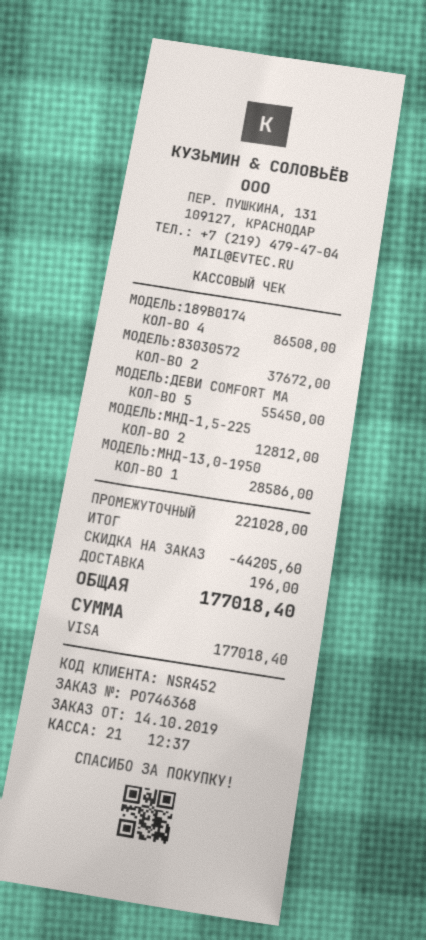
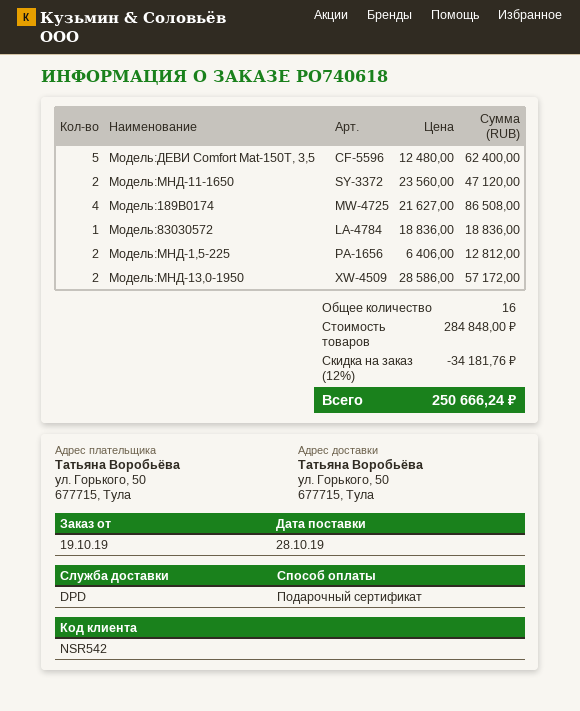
order number: PO746368 -> PO740618
order date: 2019-10-14 -> 2019-10-19
customer number: NSR452 -> NSR542
payment method: Visa -> gift card
МОДЕЛЬ:83030572: 2 for 37672.00 -> 1 for 18836.00
МОДЕЛЬ:ДЕВИ COMFORT MA: 5 for 55450.00 -> 5 for 62400.00
МОДЕЛЬ:МНД-13,0-1950: 1 for 28586.00 -> 2 for 57172.00
Модель:МНД-11-1650: none -> 2 for 47120.00
subtotal: 221028.00 -> 284848.00
discount: 44205.60 -> 34181.76
shipping: 196.00 -> none
total: 177018.40 -> 250666.24

